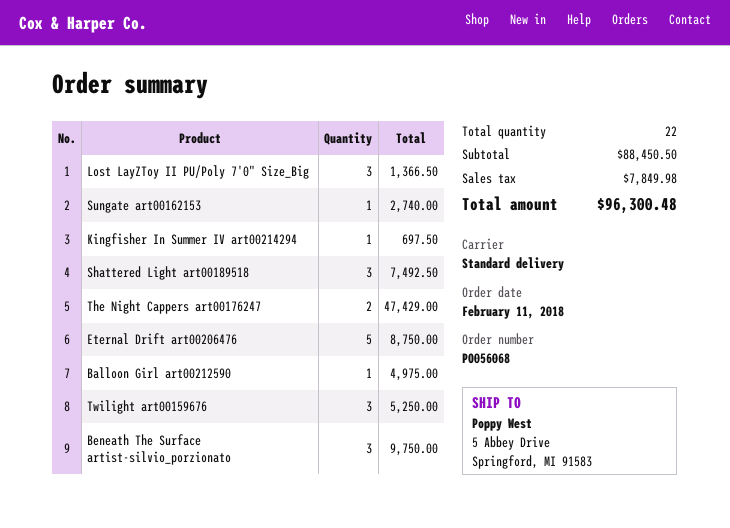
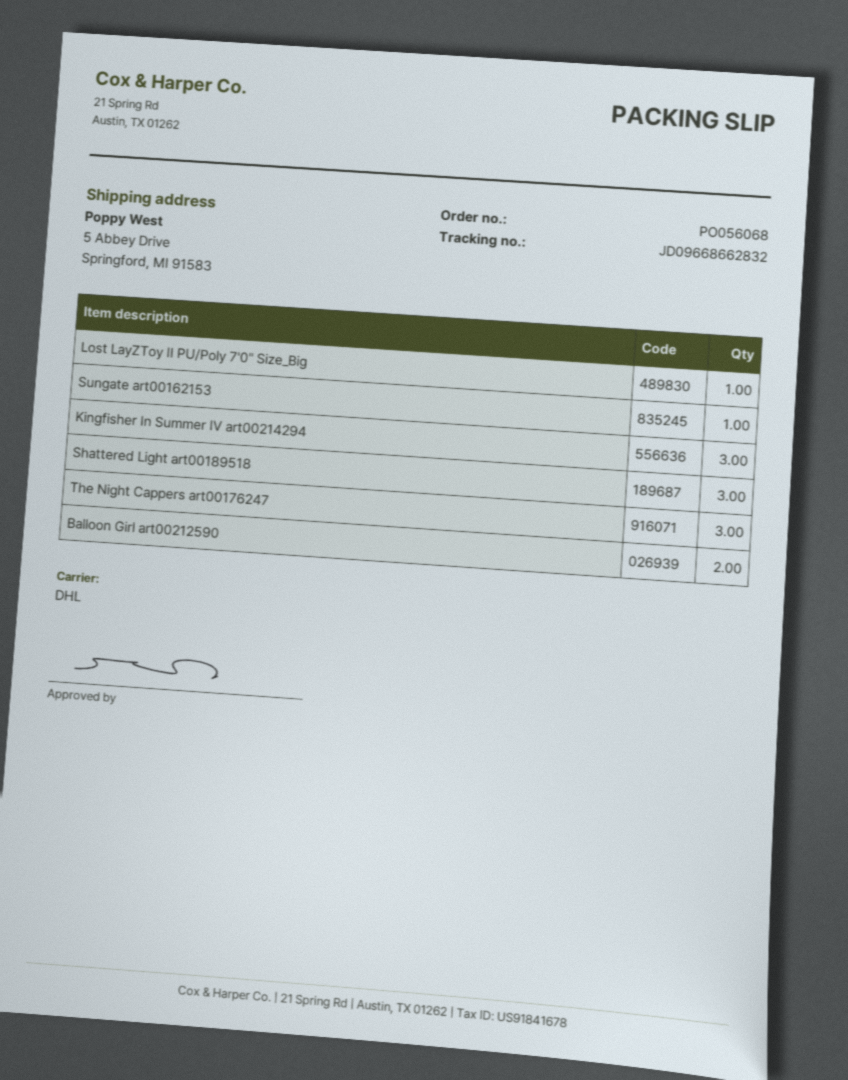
shipping method: standard -> DHL
Lost LayZToy II PU/Poly 7'0" Size_Big: 3 -> 1
Kingfisher In Summer IV art00214294: 1 -> 3
The Night Cappers art00176247: 2 -> 3
Eternal Drift art00206476: 5 -> none
Balloon Girl art00212590: 1 -> 2
Twilight art00159676: 3 -> none
Beneath The Surface artist-silvio_porzionato: 3 -> none

